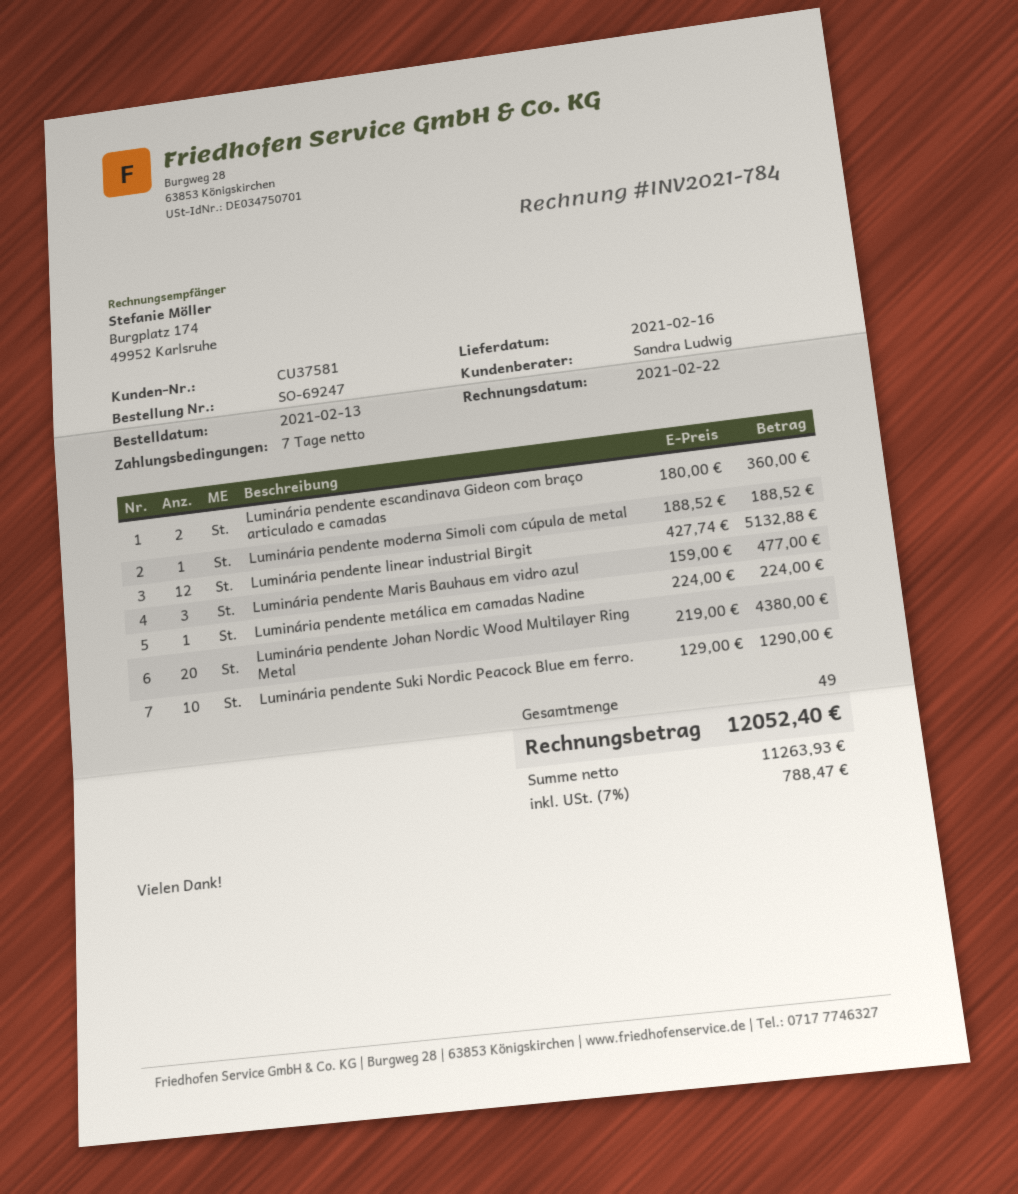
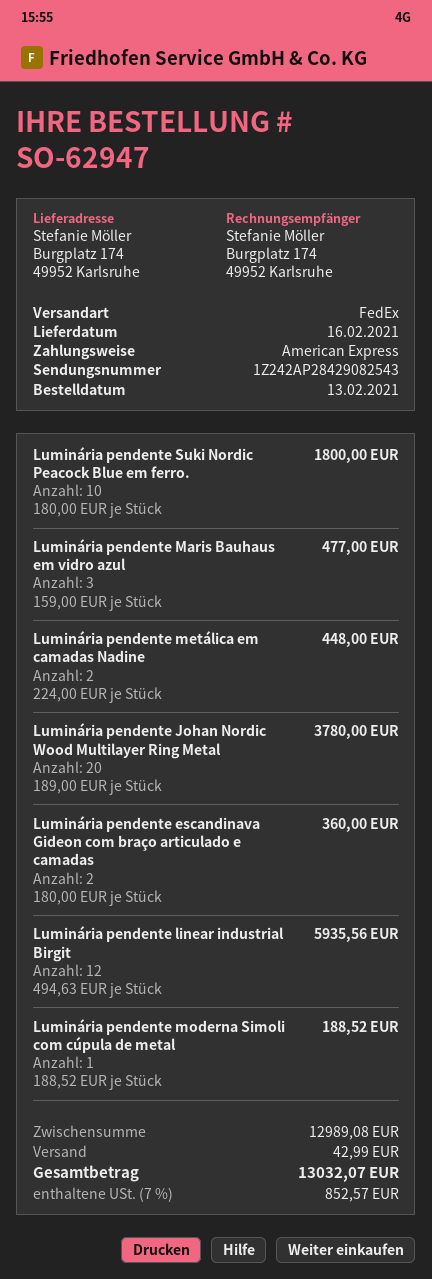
order number: SO-69247 -> SO-62947
Luminária pendente linear industrial Birgit: 12 x 427.74 = 5132.88 -> 12 x 494.63 = 5935.56
Luminária pendente metálica em camadas Nadine: 1 x 224.00 = 224.00 -> 2 x 224.00 = 448.00
Luminária pendente Johan Nordic Wood Multilayer Ring Metal: 20 x 219.00 = 4380.00 -> 20 x 189.00 = 3780.00
Luminária pendente Suki Nordic Peacock Blue em ferro.: 10 x 129.00 = 1290.00 -> 10 x 180.00 = 1800.00
shipping: none -> 42.99
tax: 7% = 788.47 -> 7% = 852.57
total: 12052.40 -> 13032.07

